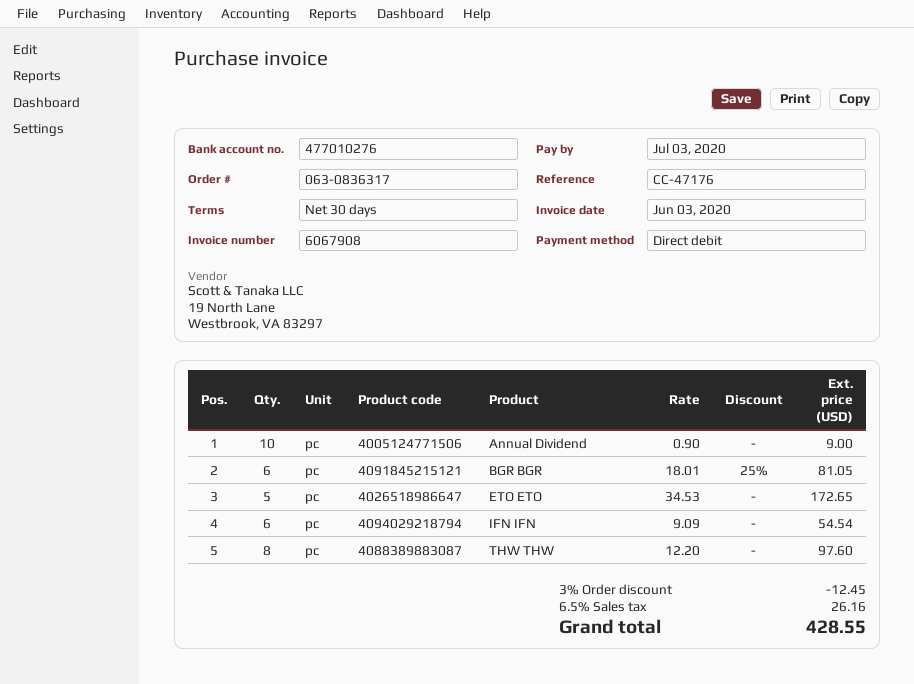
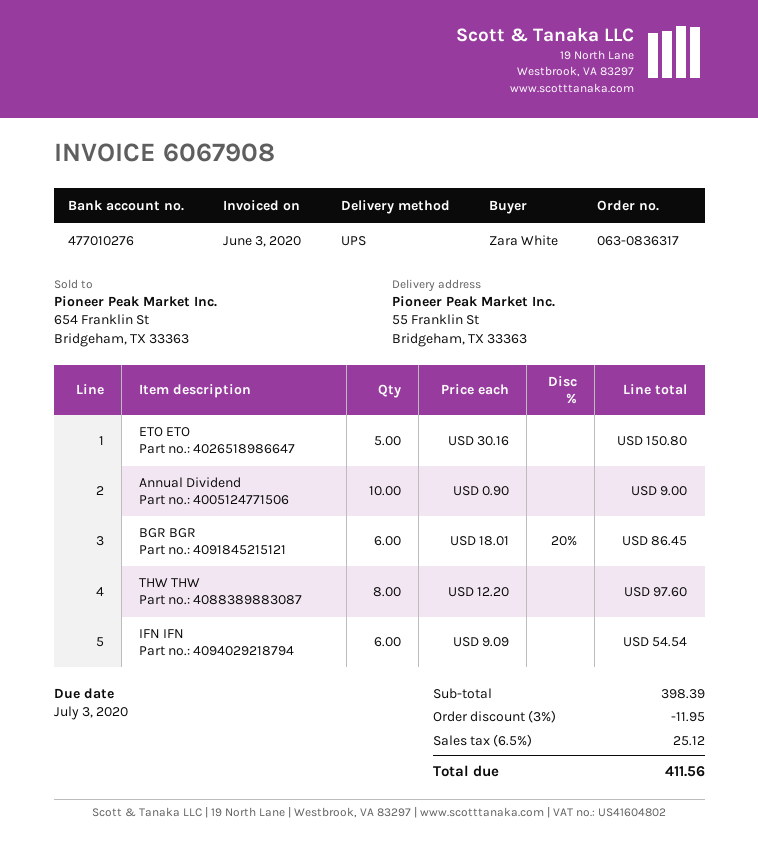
BGR BGR: 6 x 18.01 - 25% = 81.05 -> 6 x 18.01 - 20% = 86.45
ETO ETO: 5 x 34.53 = 172.65 -> 5 x 30.16 = 150.80
discount: 3% = 12.45 -> 3% = 11.95
tax: 6.5% = 26.16 -> 6.5% = 25.12
total: 428.55 -> 411.56

